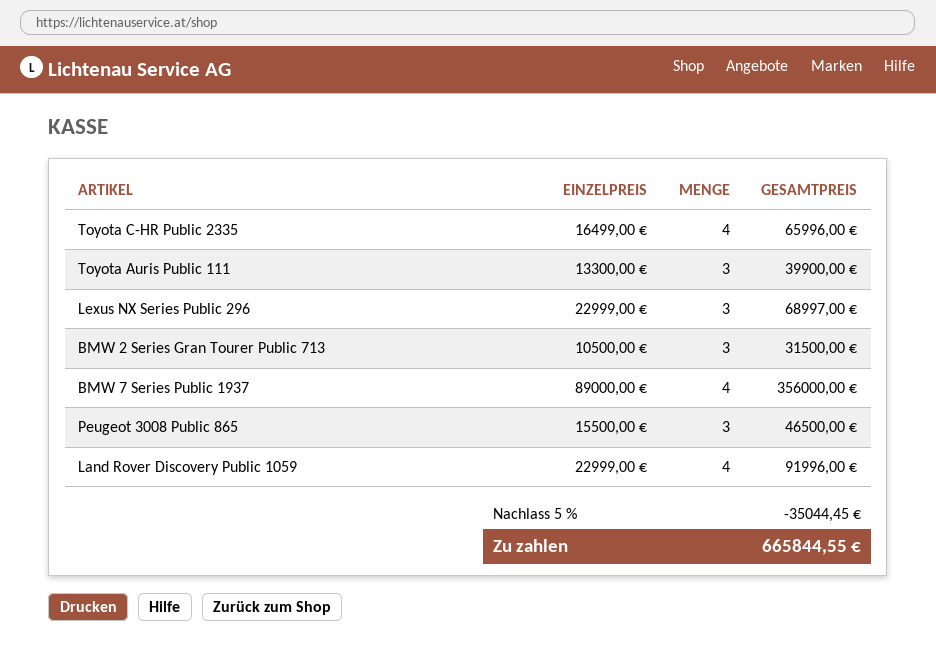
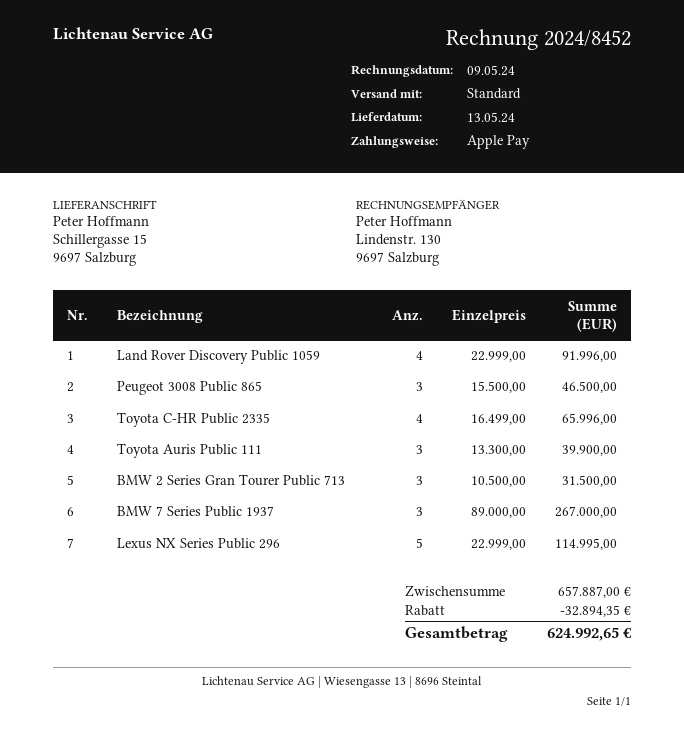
Lexus NX Series Public 296: 3 x 22999.00 = 68997.00 -> 5 x 22999.00 = 114995.00
BMW 7 Series Public 1937: 4 x 89000.00 = 356000.00 -> 3 x 89000.00 = 267000.00
discount: 35044.45 -> 32894.35
total: 665844.55 -> 624992.65

